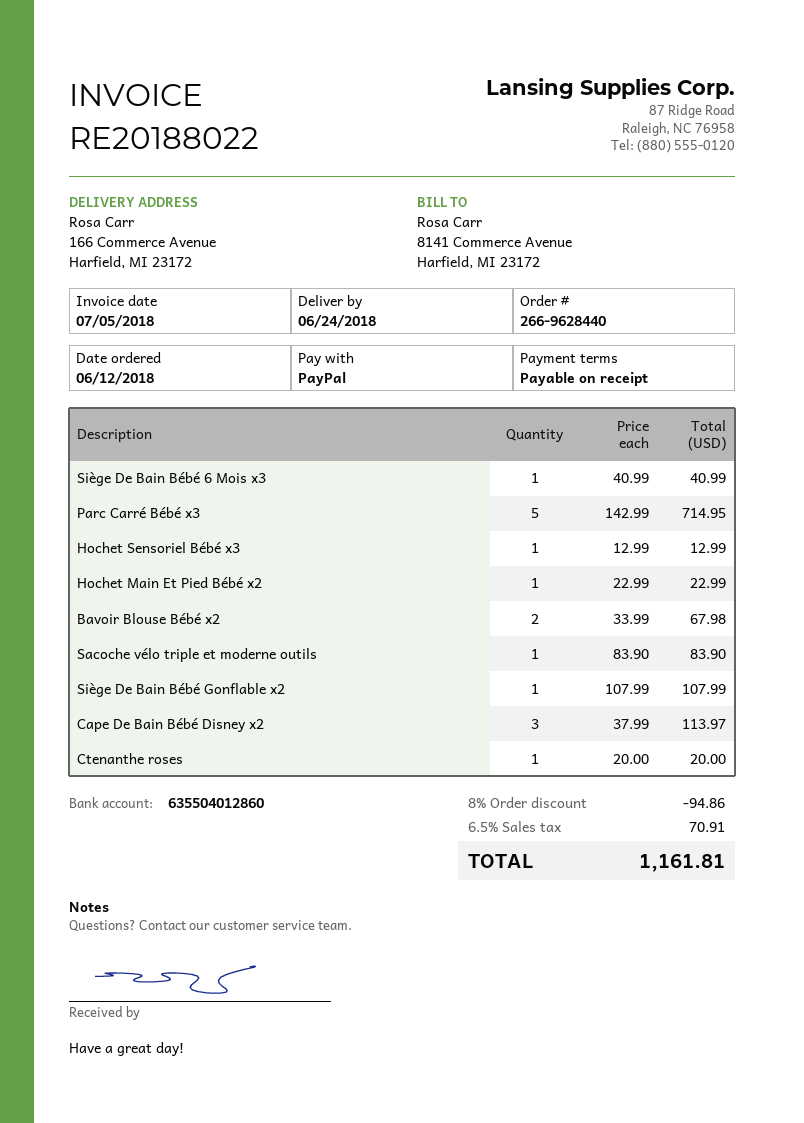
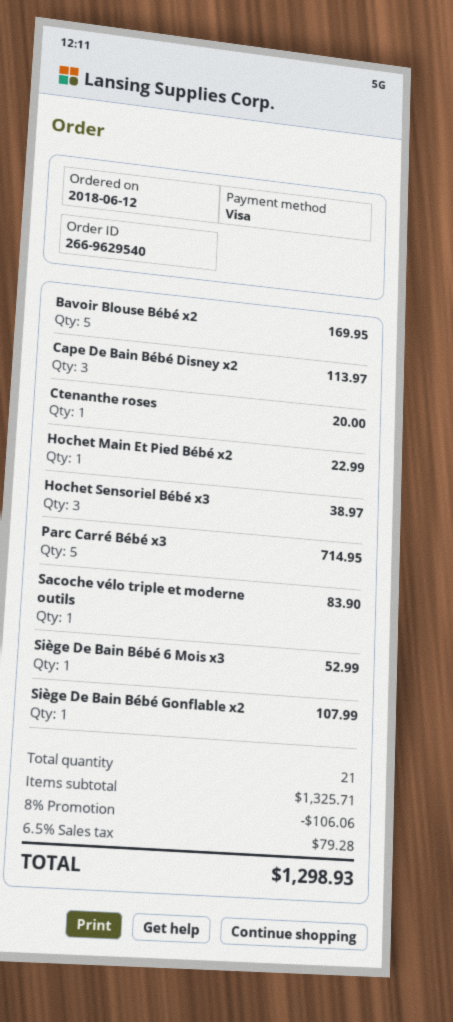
order number: 266-9628440 -> 266-9629540
payment method: PayPal -> Visa
Siège De Bain Bébé 6 Mois x3: 1 for 40.99 -> 1 for 52.99
Hochet Sensoriel Bébé x3: 1 for 12.99 -> 3 for 38.97
Bavoir Blouse Bébé x2: 2 for 67.98 -> 5 for 169.95
discount: 8% = 94.86 -> 8% = 106.06
tax: 6.5% = 70.91 -> 6.5% = 79.28
total: 1161.81 -> 1298.93

